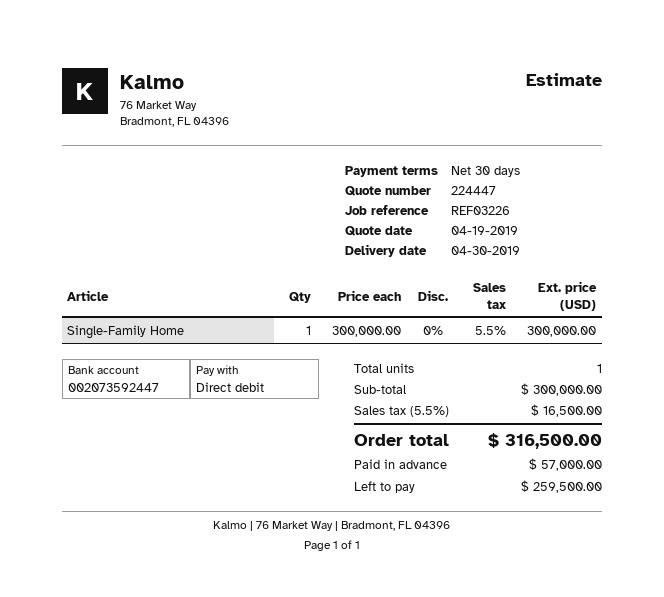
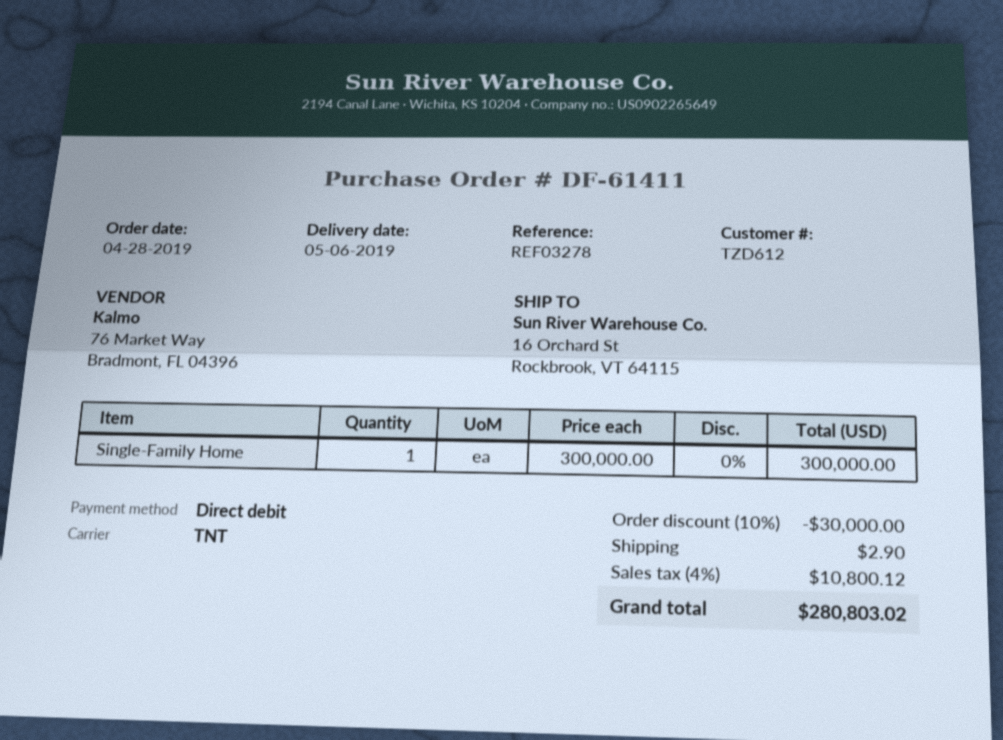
delivery date: 2019-04-30 -> 2019-05-06
reference: REF03226 -> REF03278
discount: none -> 10% = 30000.00
shipping: none -> 2.90
tax: 5.5% = 16500.00 -> 4% = 10800.12
total: 316500.00 -> 280803.02

